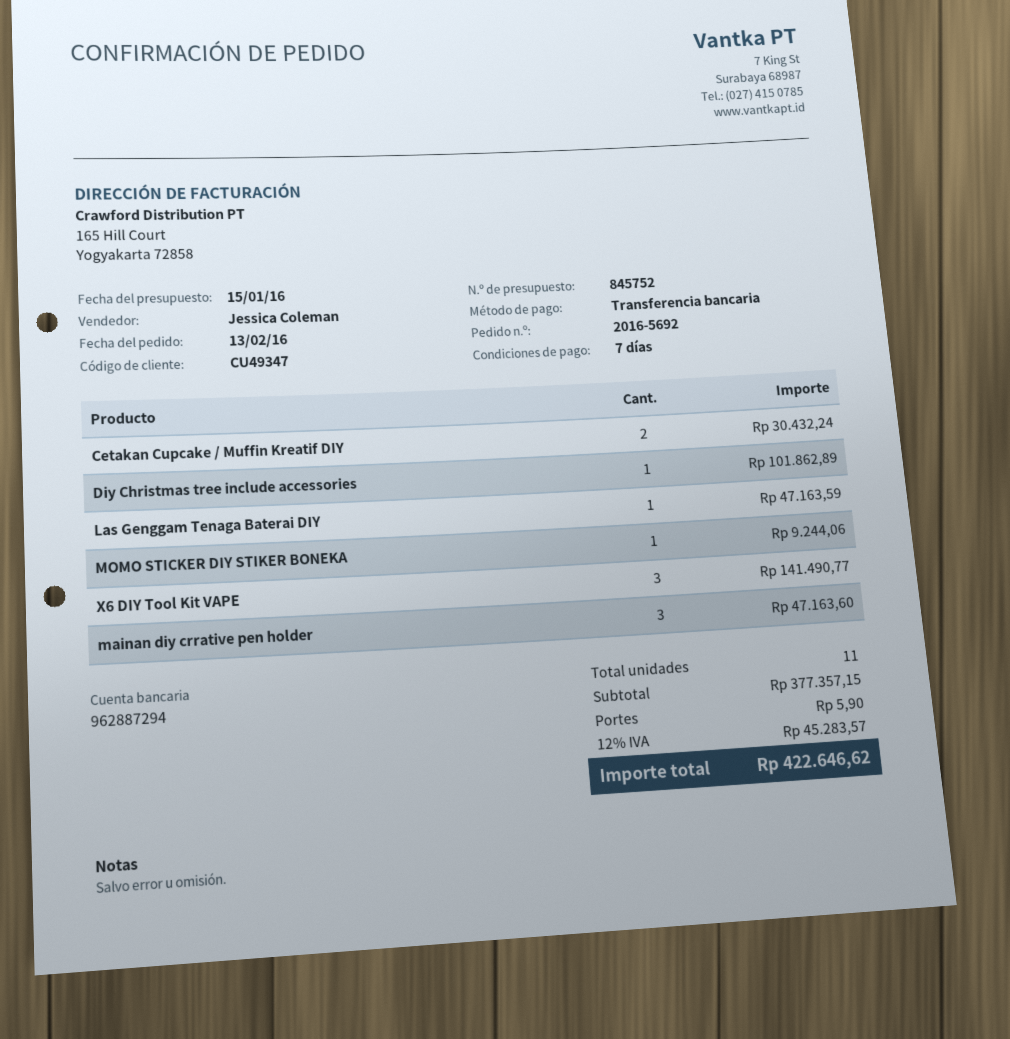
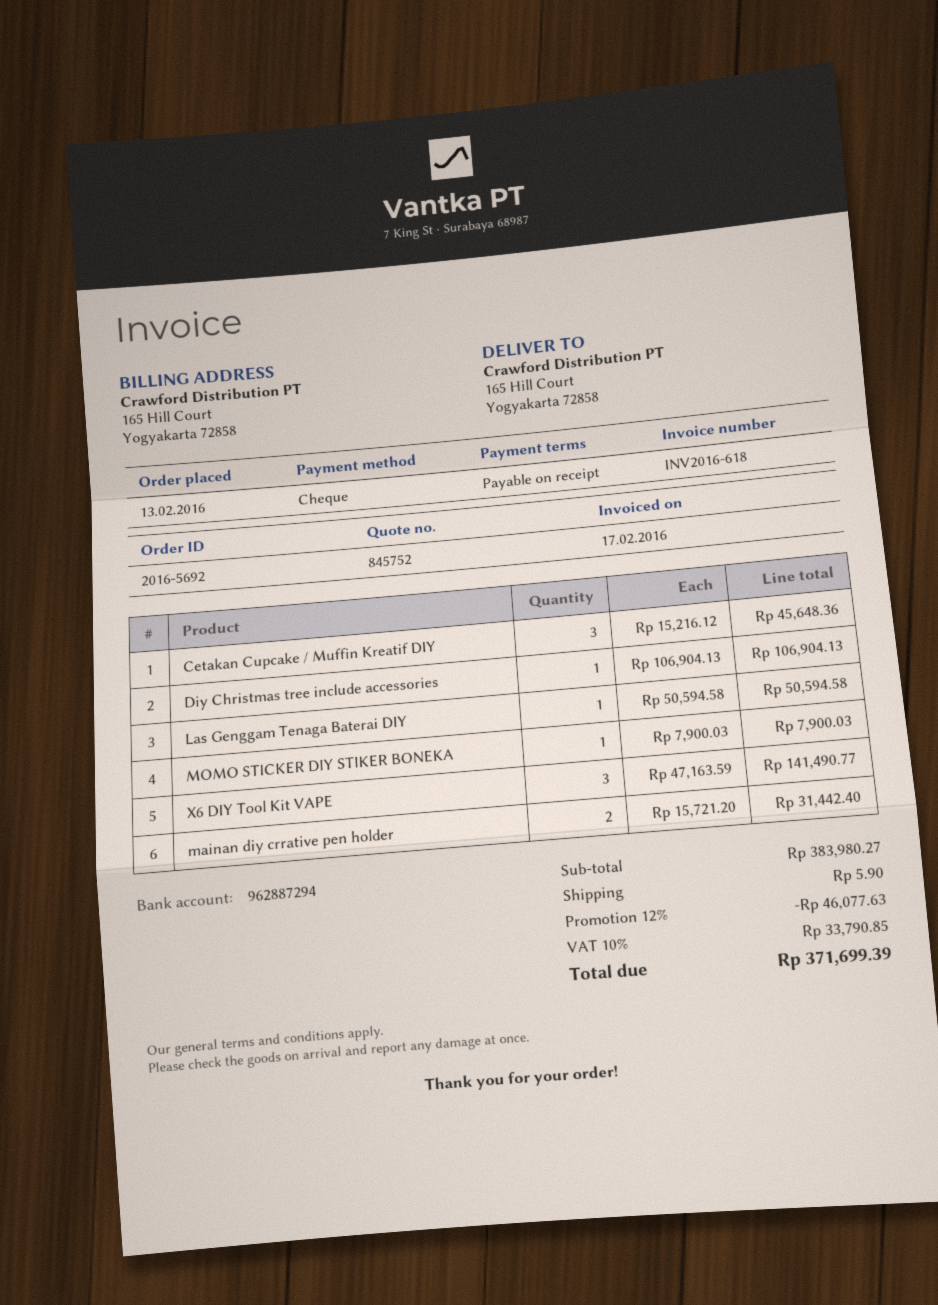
payment terms: 7 days -> on receipt
payment method: bank transfer -> cheque
Cetakan Cupcake / Muffin Kreatif DIY: 2 for 30432.24 -> 3 for 45648.36
Diy Christmas tree include accessories: 1 for 101862.89 -> 1 for 106904.13
Las Genggam Tenaga Baterai DIY: 1 for 47163.59 -> 1 for 50594.58
MOMO STICKER DIY STIKER BONEKA: 1 for 9244.06 -> 1 for 7900.03
mainan diy crrative pen holder: 3 for 47163.60 -> 2 for 31442.40
subtotal: 377357.15 -> 383980.27
discount: none -> 12% = 46077.63
tax: 12% = 45283.57 -> 10% = 33790.85
total: 422646.62 -> 371699.39

